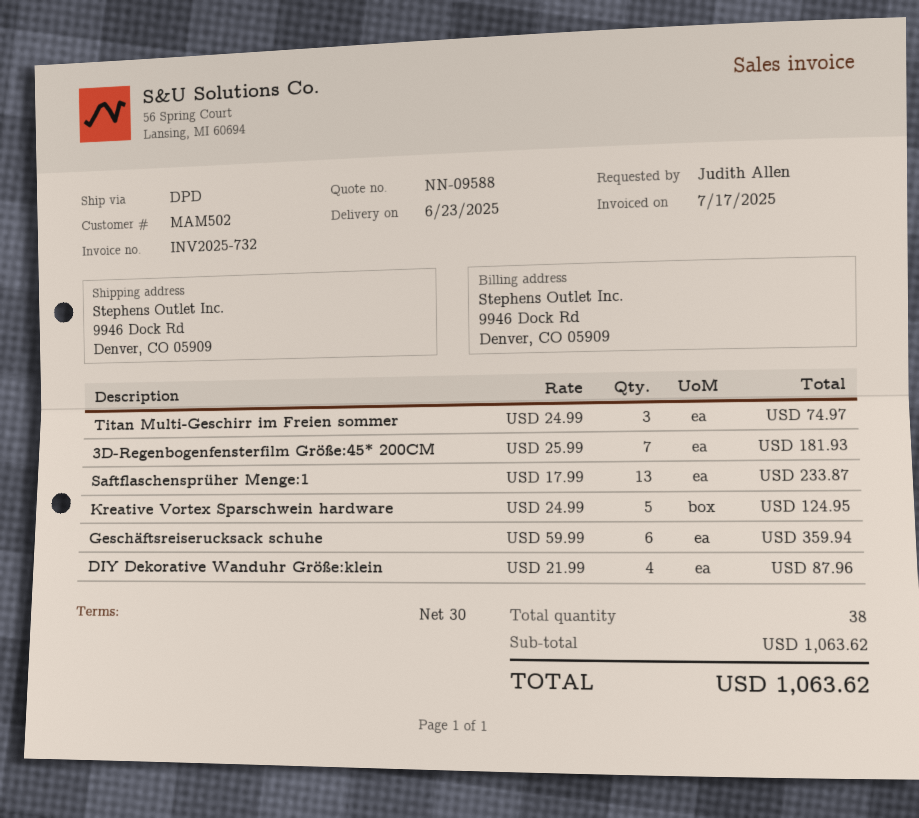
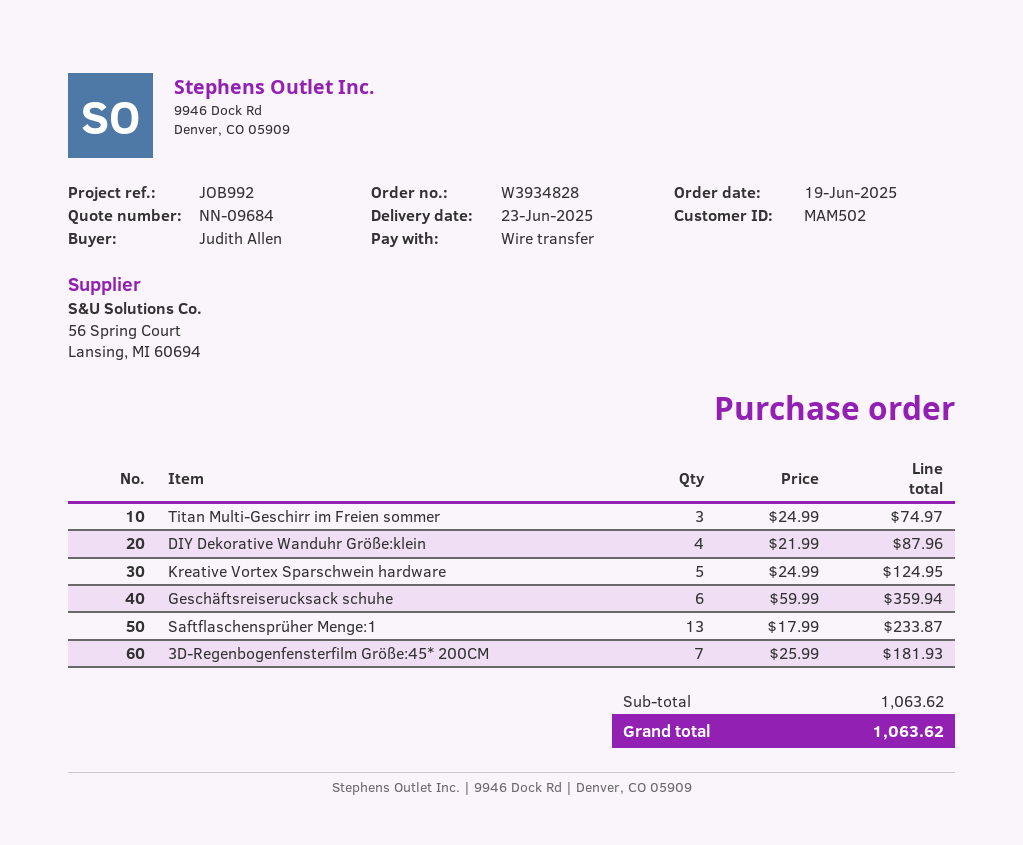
quote number: NN-09588 -> NN-09684

